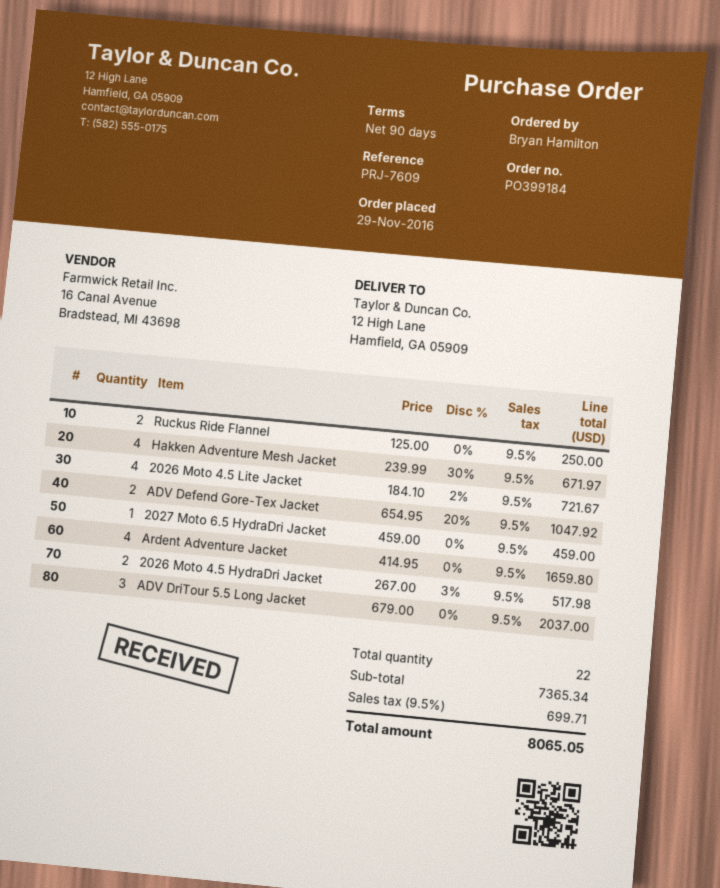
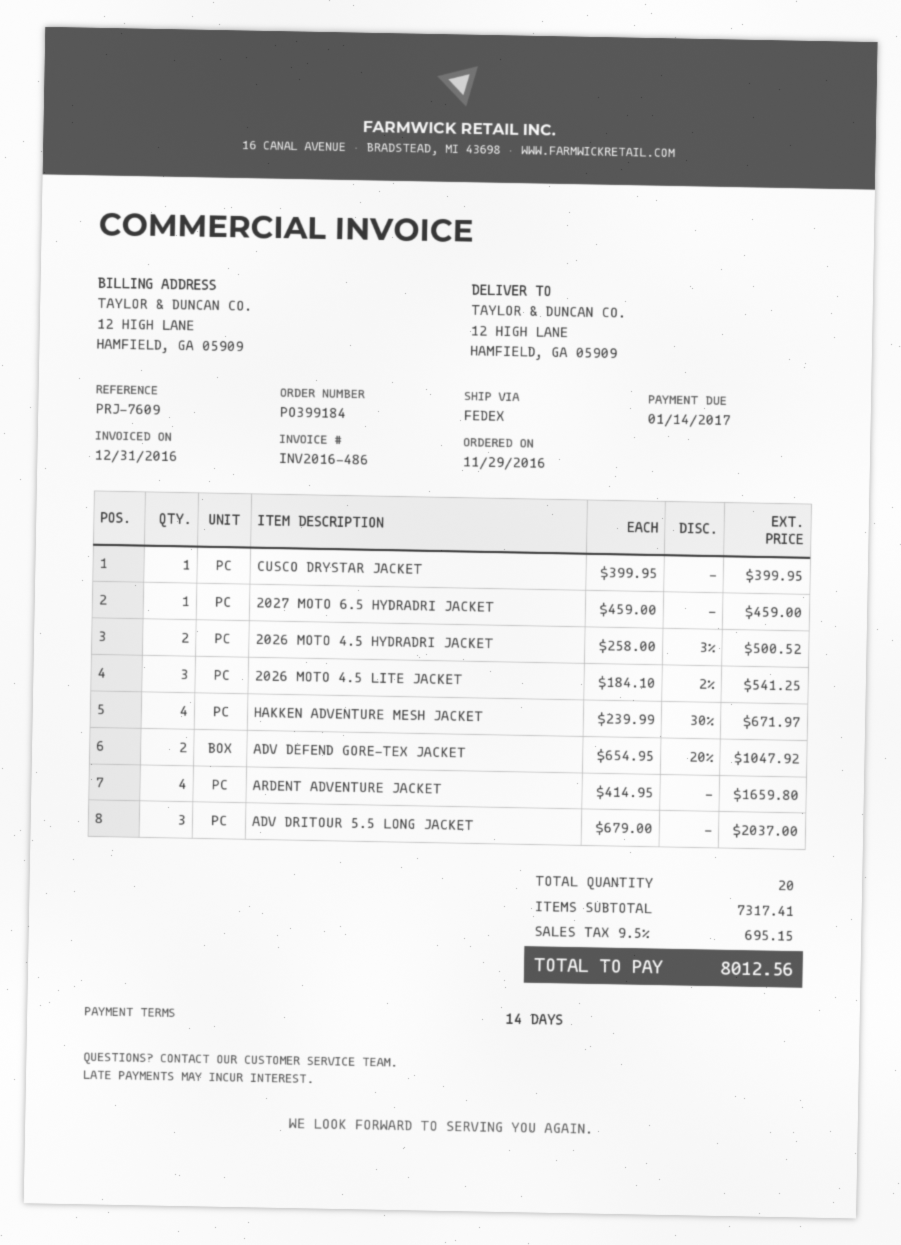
payment terms: 90 days -> 14 days
Ruckus Ride Flannel: 2 x 125.00 = 250.00 -> none
2026 Moto 4.5 Lite Jacket: 4 x 184.10 - 2% = 721.67 -> 3 x 184.10 - 2% = 541.25
2026 Moto 4.5 HydraDri Jacket: 2 x 267.00 - 3% = 517.98 -> 2 x 258.00 - 3% = 500.52
CUSCO DRYSTAR JACKET: none -> 1 x 399.95 = 399.95
total quantity: 22 -> 20
subtotal: 7365.34 -> 7317.41
tax: 9.5% = 699.71 -> 9.5% = 695.15
total: 8065.05 -> 8012.56

